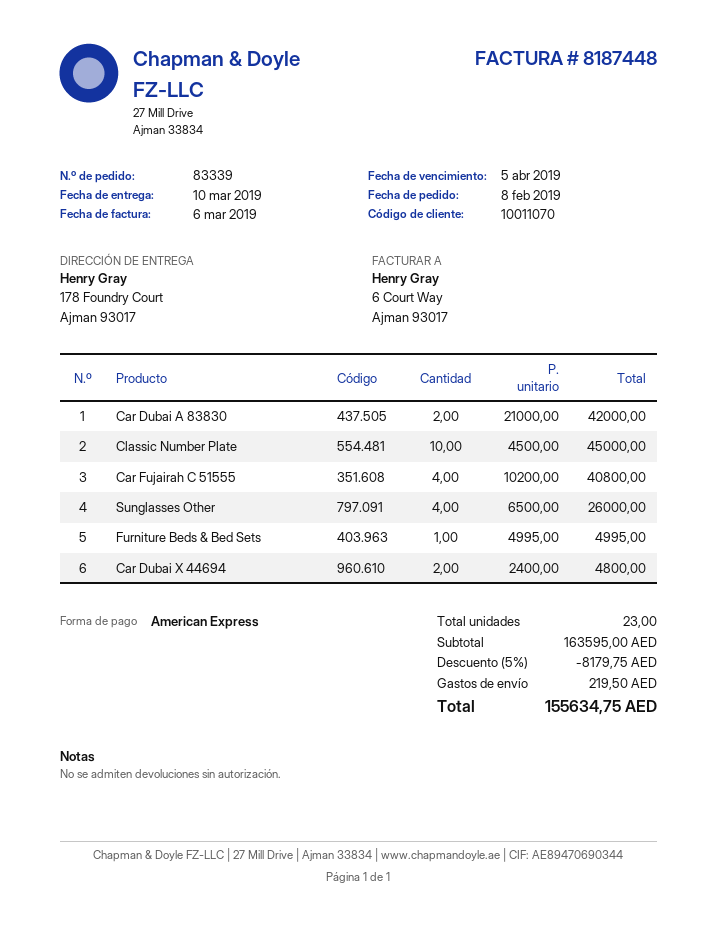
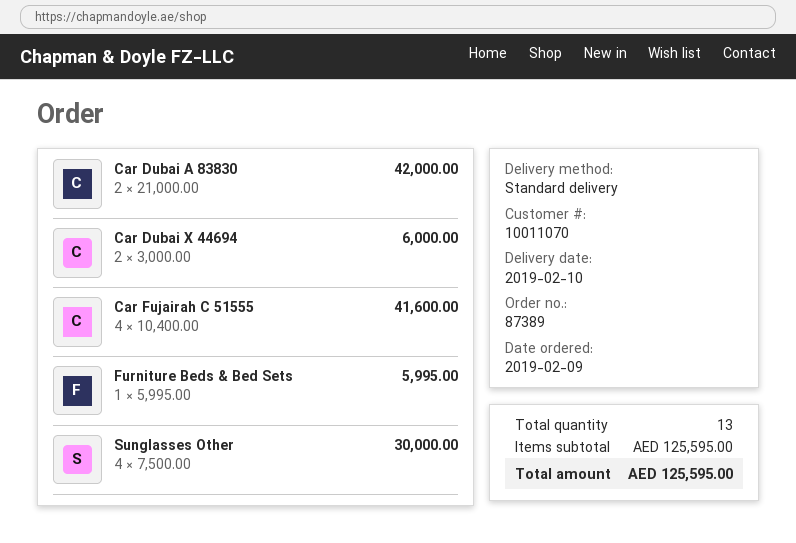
order number: 83339 -> 87389
order date: 2019-02-08 -> 2019-02-09
delivery date: 2019-03-10 -> 2019-02-10
Classic Number Plate: 10 x 4500.00 = 45000.00 -> none
Car Fujairah C 51555: 4 x 10200.00 = 40800.00 -> 4 x 10400.00 = 41600.00
Sunglasses Other: 4 x 6500.00 = 26000.00 -> 4 x 7500.00 = 30000.00
Furniture Beds & Bed Sets: 1 x 4995.00 = 4995.00 -> 1 x 5995.00 = 5995.00
Car Dubai X 44694: 2 x 2400.00 = 4800.00 -> 2 x 3000.00 = 6000.00
total quantity: 23 -> 13
subtotal: 163595.00 -> 125595.00
discount: 5% = 8179.75 -> none
shipping: 219.50 -> none
total: 155634.75 -> 125595.00

